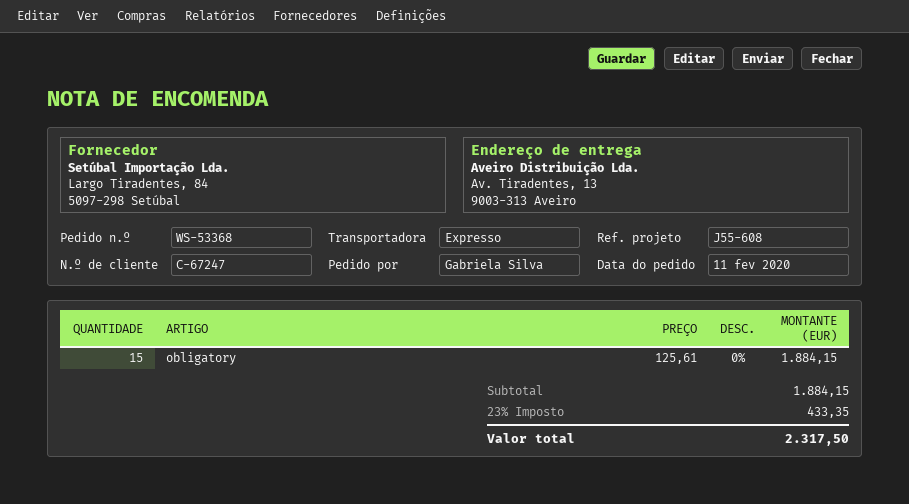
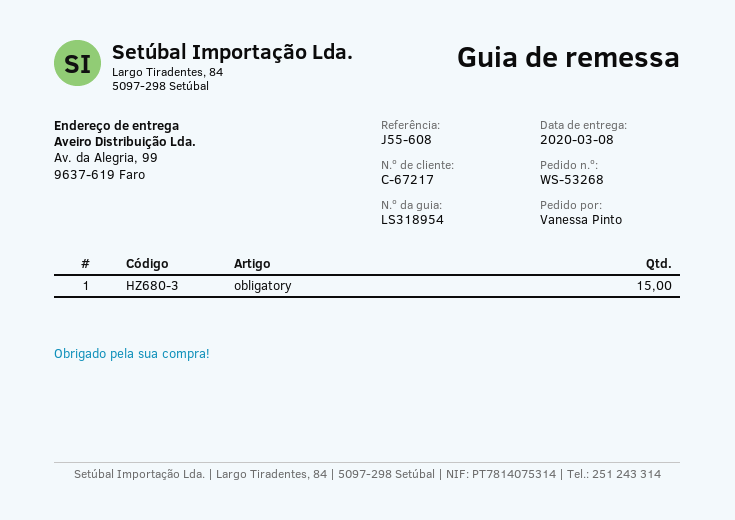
order number: WS-53368 -> WS-53268
customer number: C-67247 -> C-67217
ordered by: Gabriela Silva -> Vanessa Pinto
ship to: Av. Tiradentes, 13, 9003-313 Aveiro -> Av. da Alegria, 99, 9637-619 Faro

